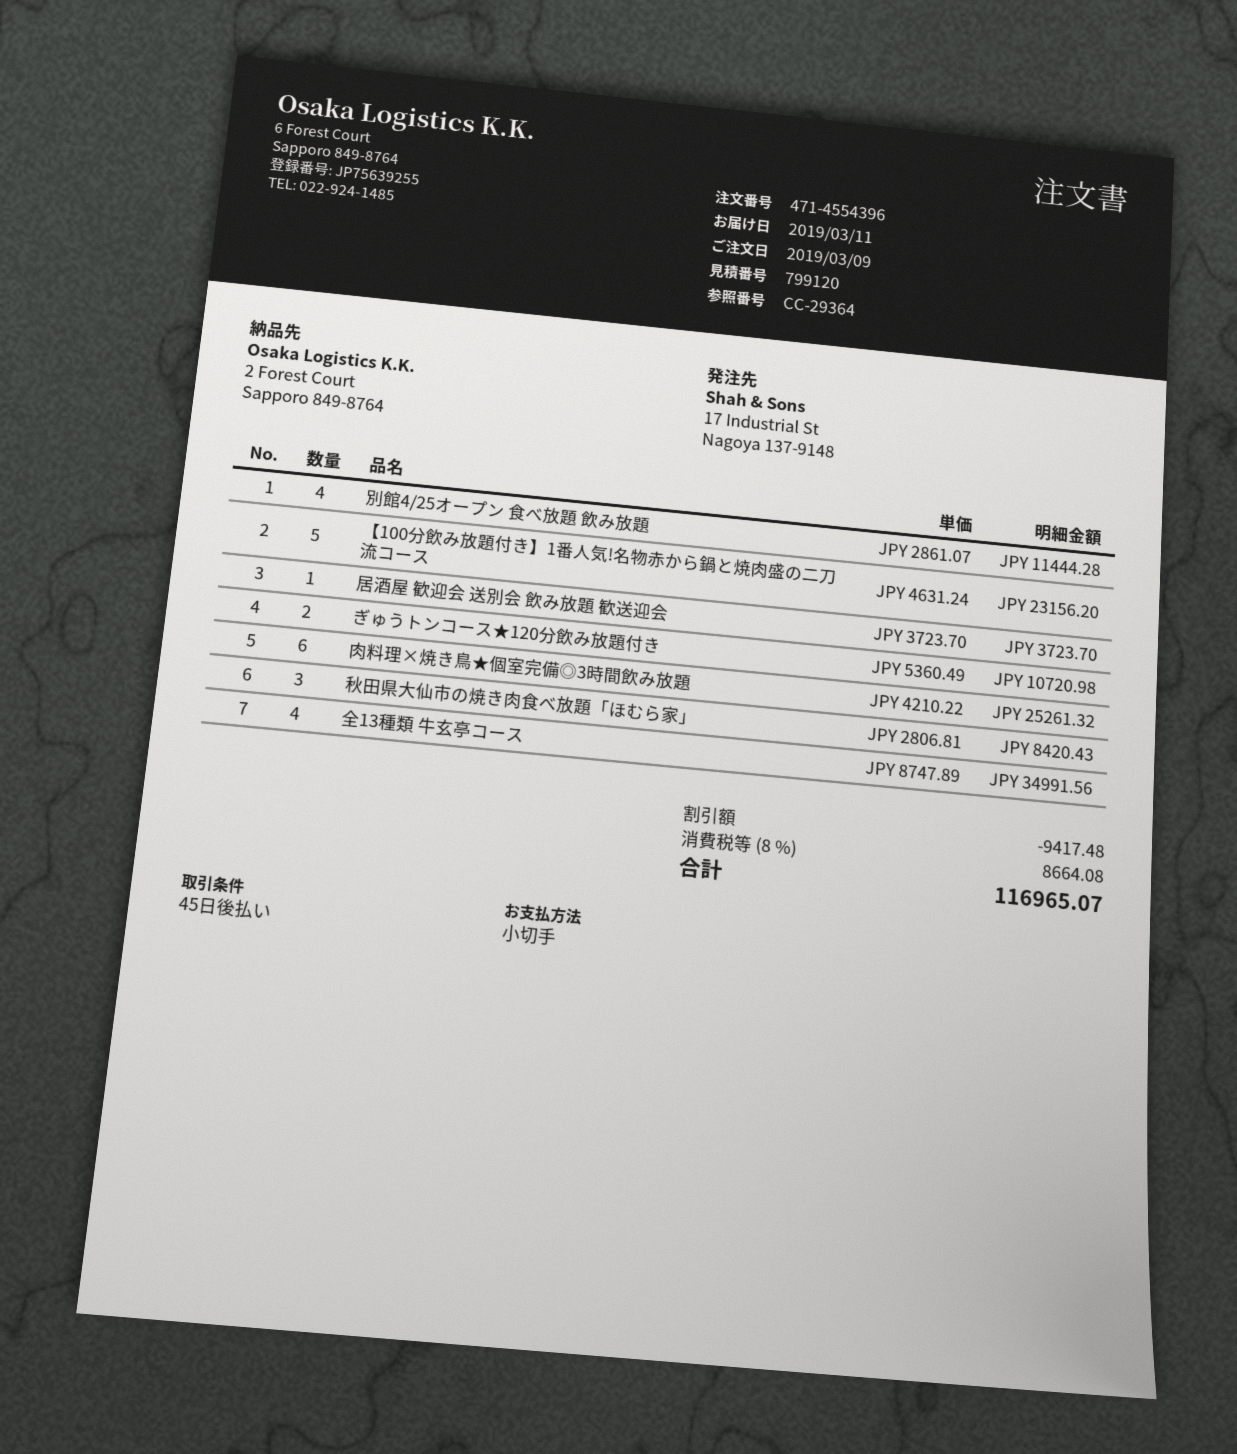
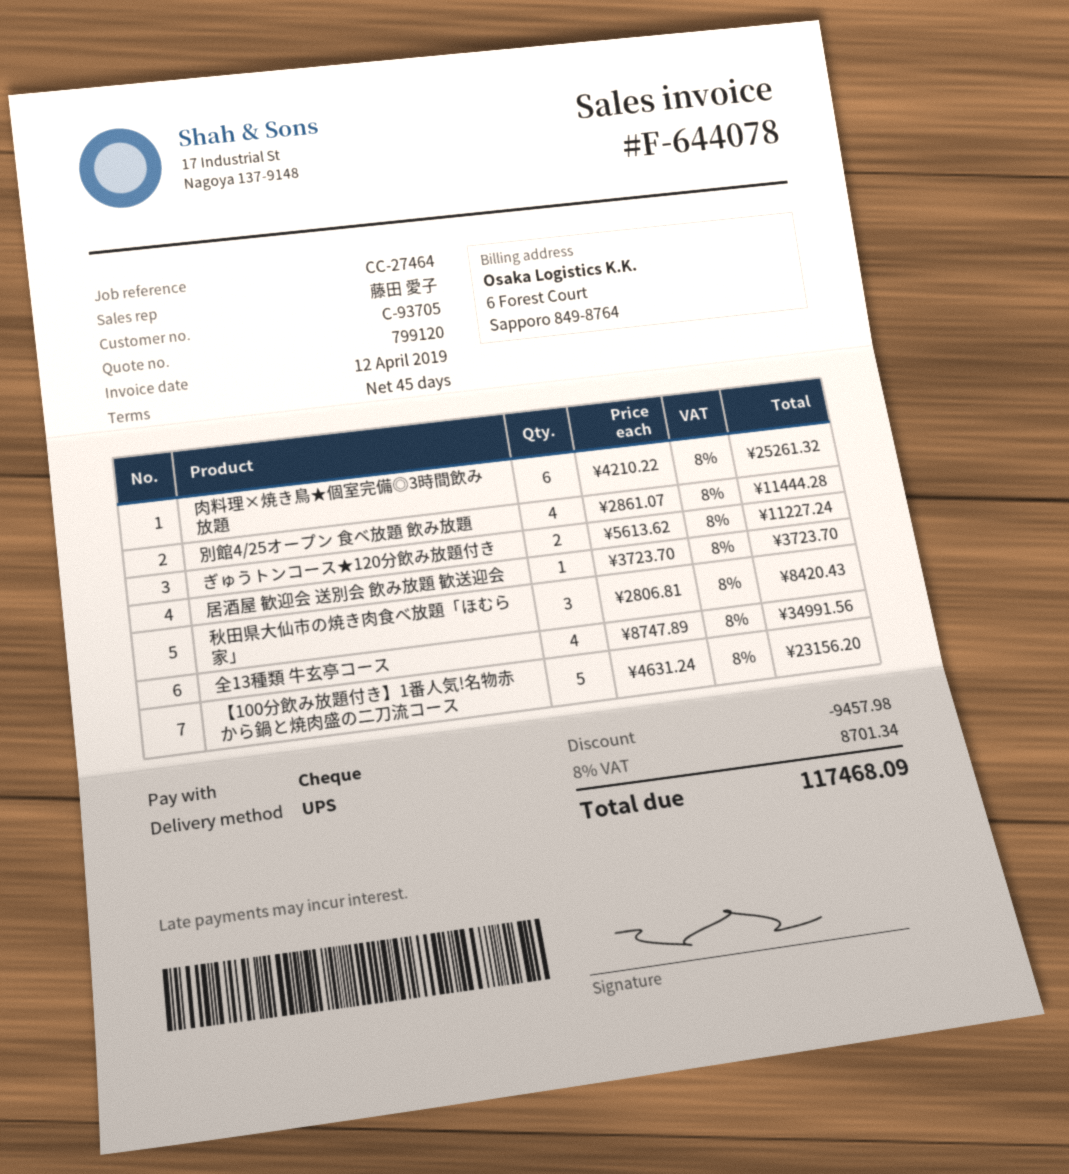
reference: CC-29364 -> CC-27464
ぎゅうトンコース★120分飲み放題付き: 2 x 5360.49 = 10720.98 -> 2 x 5613.62 = 11227.24
discount: 9417.48 -> 9457.98
tax: 8% = 8664.08 -> 8% = 8701.34
total: 116965.07 -> 117468.09

